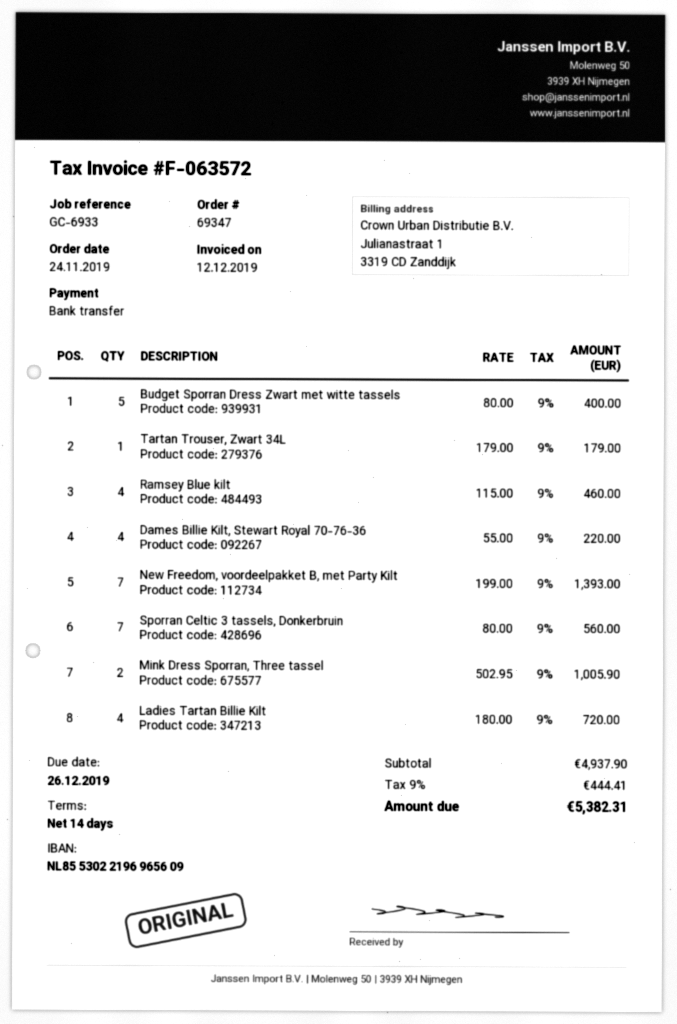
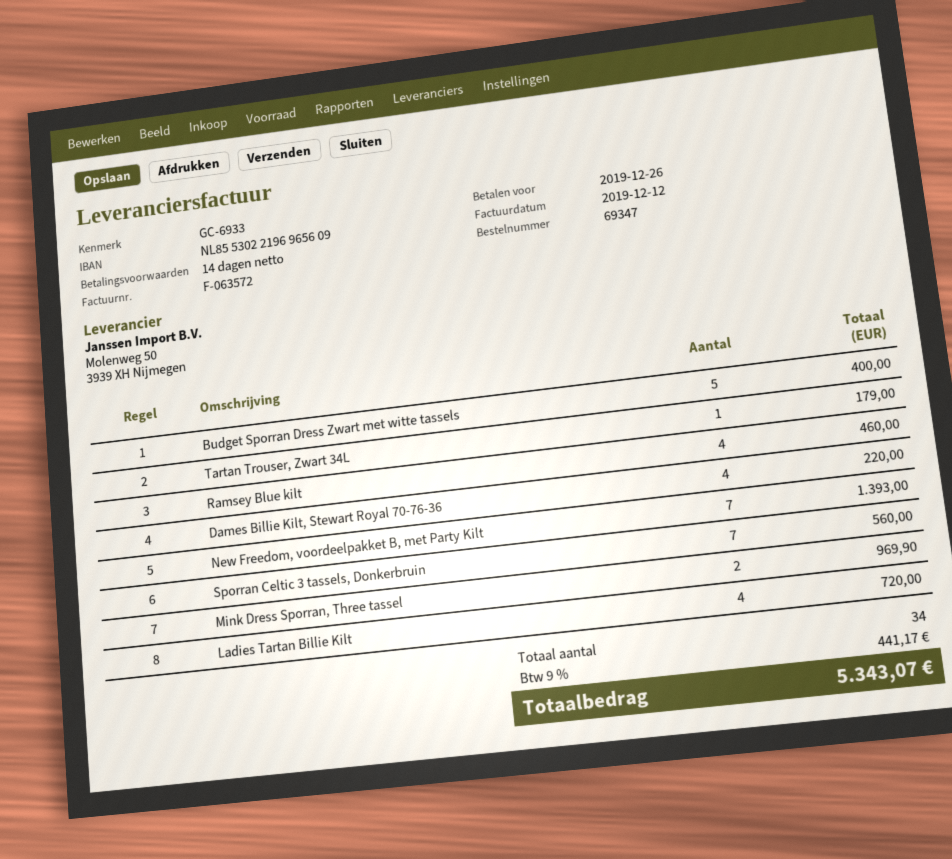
Mink Dress Sporran, Three tassel: 2 for 1005.90 -> 2 for 969.90
tax: 9% = 444.41 -> 9% = 441.17
total: 5382.31 -> 5343.07

